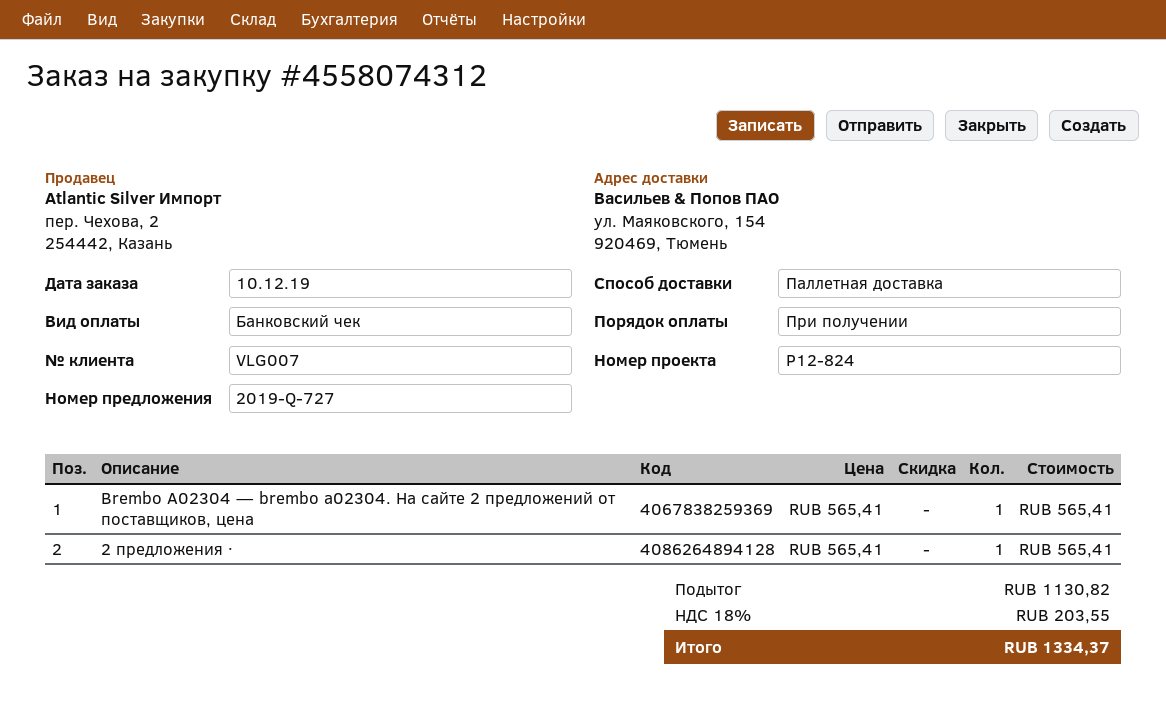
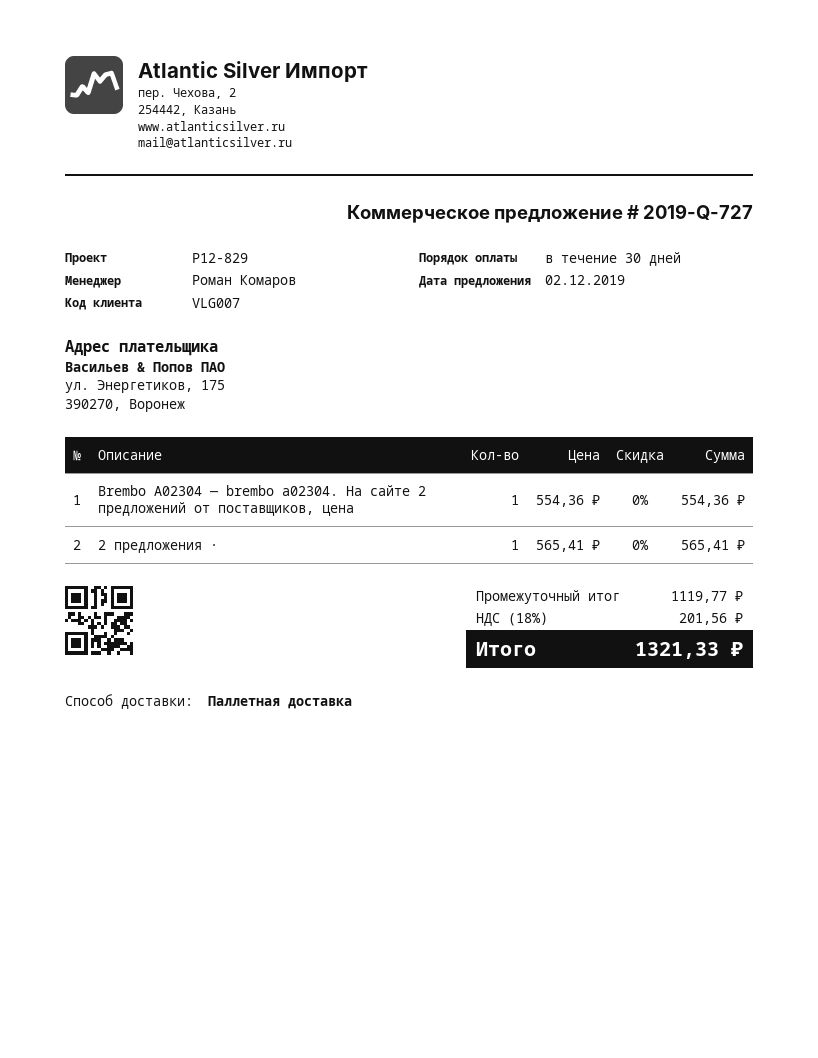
payment terms: on receipt -> 30 days
reference: P12-824 -> P12-829
Brembo A02304 — brembo a02304. На сайте 2 предложений от поставщиков, цена: 1 x 565.41 = 565.41 -> 1 x 554.36 = 554.36
subtotal: 1130.82 -> 1119.77
tax: 18% = 203.55 -> 18% = 201.56
total: 1334.37 -> 1321.33

